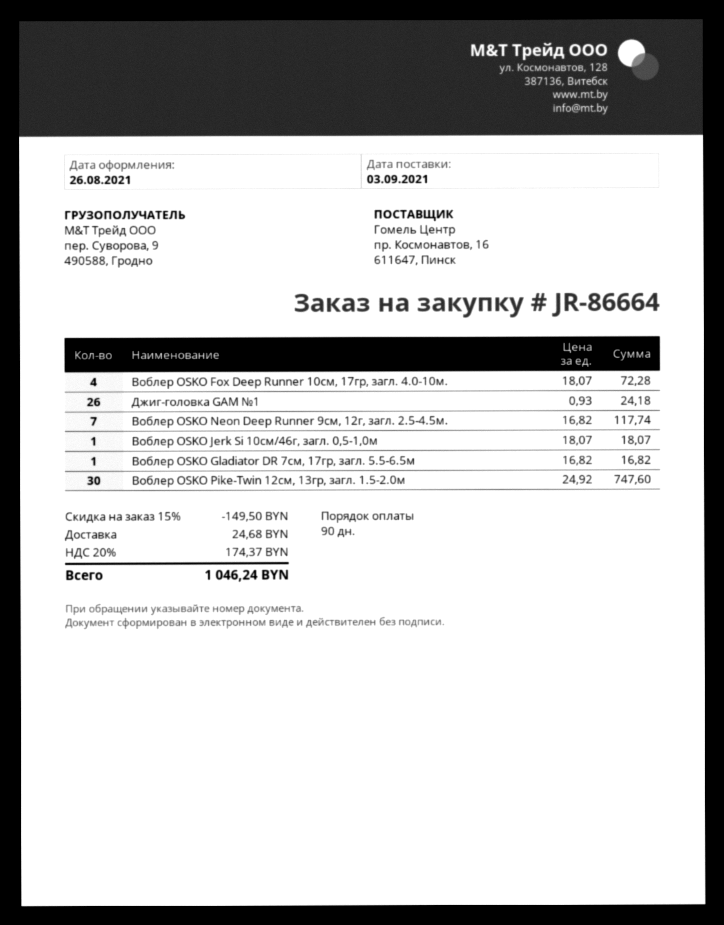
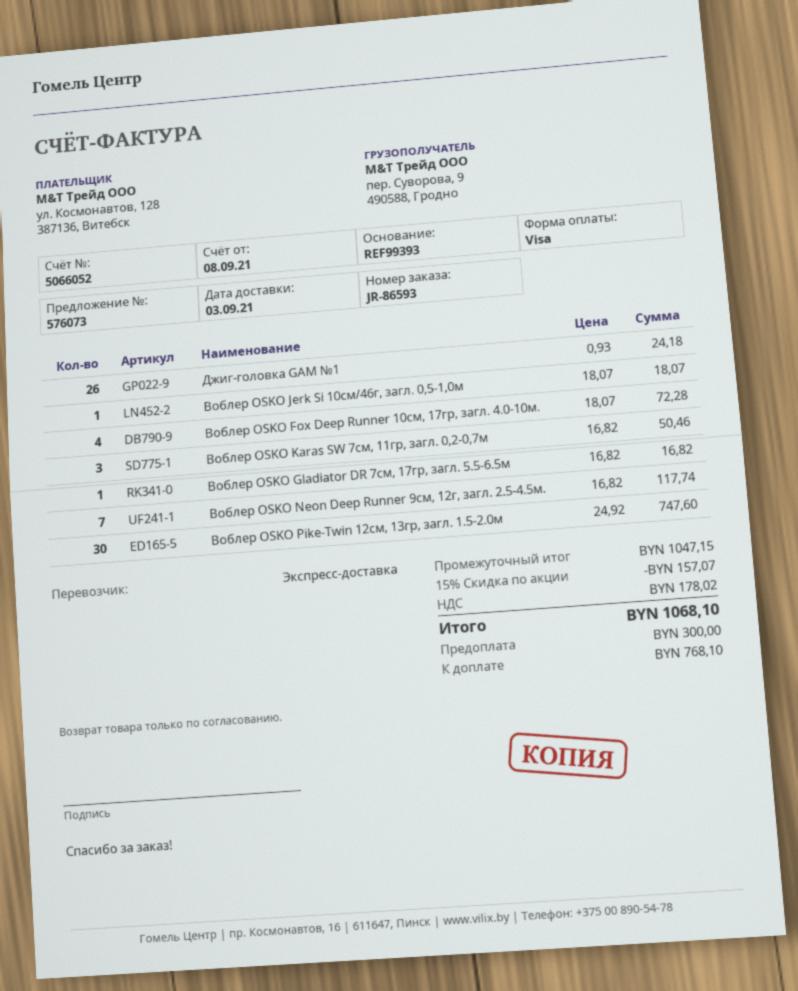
order number: JR-86664 -> JR-86593
Воблер OSKO Karas SW 7см, 11гр, загл. 0,2-0,7м: none -> 3 x 16.82 = 50.46
discount: 15% = 149.50 -> 15% = 157.07
shipping: 24.68 -> none
tax: 174.37 -> 178.02
total: 1046.24 -> 1068.10

